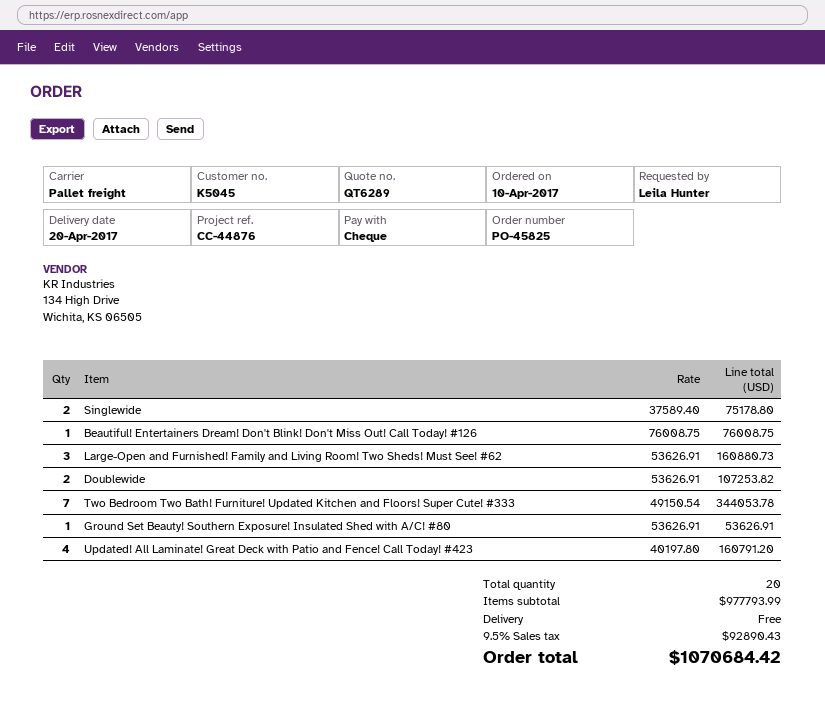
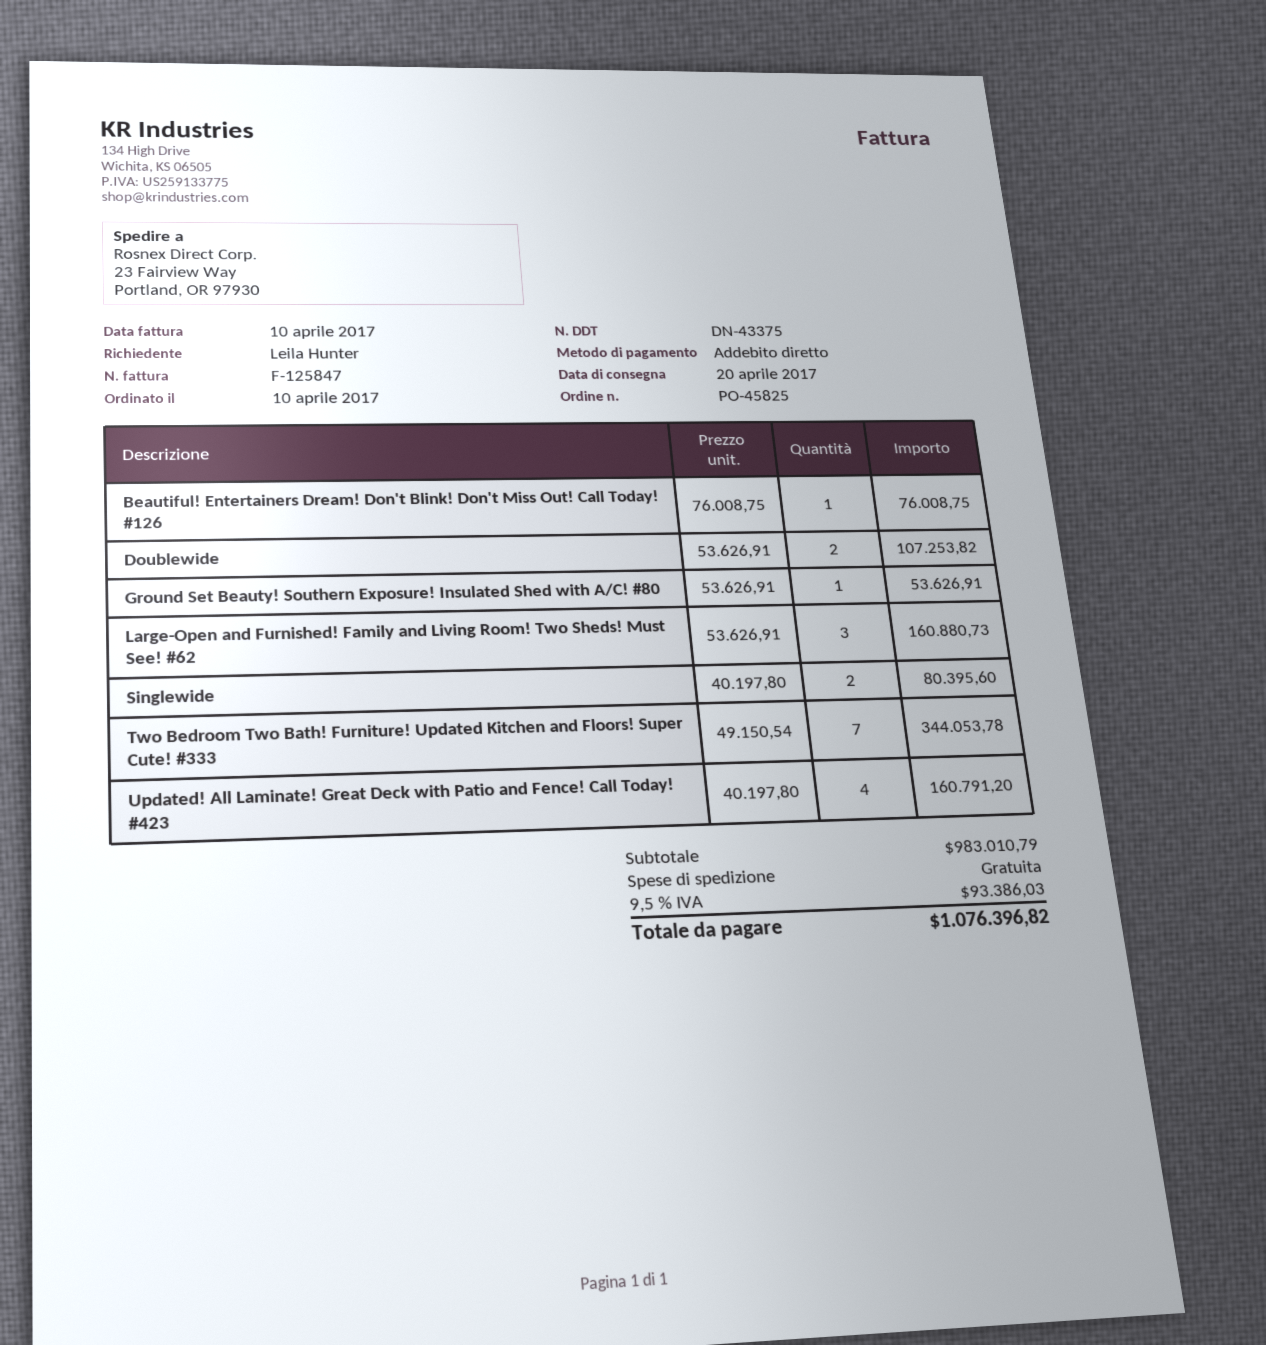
payment method: cheque -> direct debit
Singlewide: 2 x 37589.40 = 75178.80 -> 2 x 40197.80 = 80395.60
subtotal: 977793.99 -> 983010.79
tax: 9.5% = 92890.43 -> 9.5% = 93386.03
total: 1070684.42 -> 1076396.82

